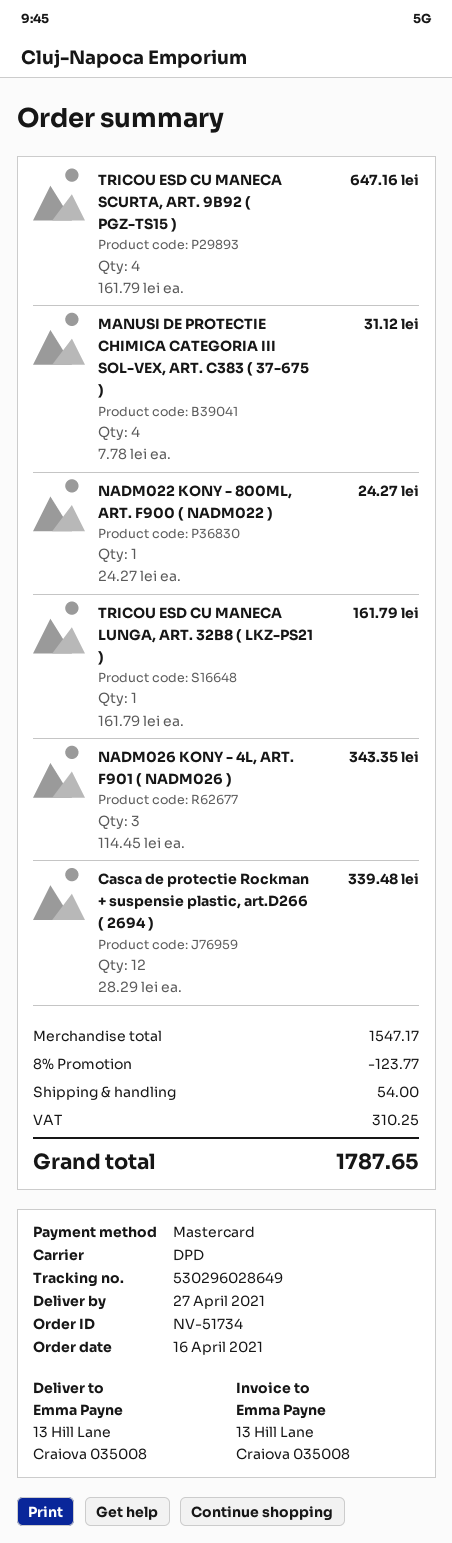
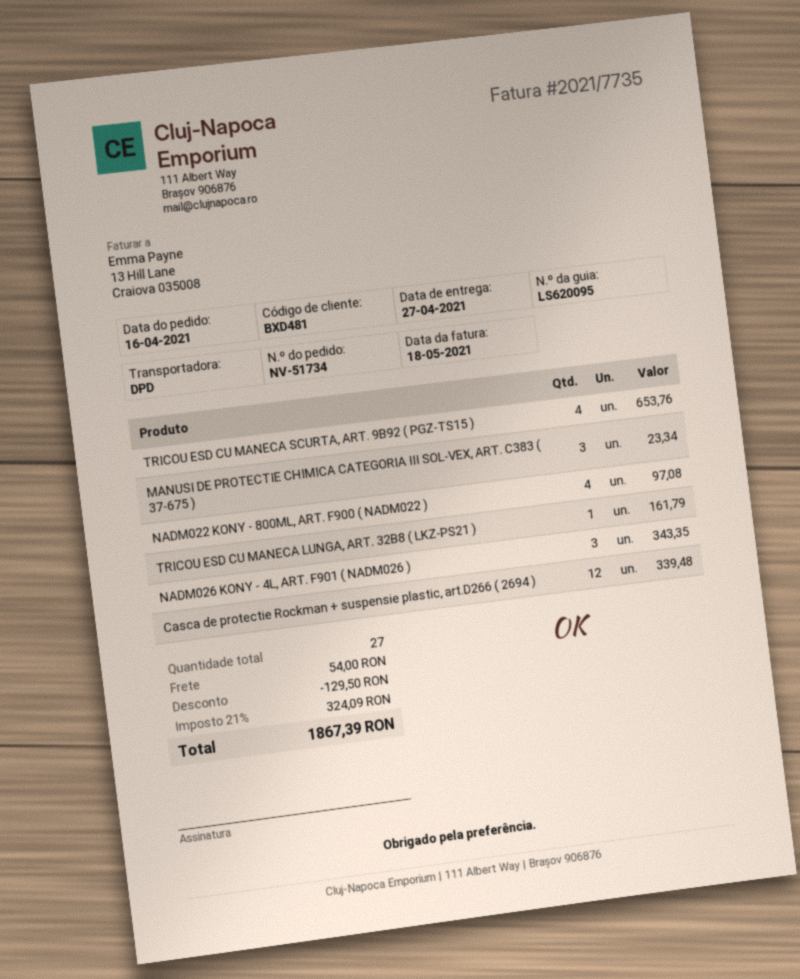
TRICOU ESD CU MANECA SCURTA, ART. 9B92 ( PGZ-TS15 ): 4 for 647.16 -> 4 for 653.76
MANUSI DE PROTECTIE CHIMICA CATEGORIA III SOL-VEX, ART. C383 ( 37-675 ): 4 for 31.12 -> 3 for 23.34
NADM022 KONY - 800ML, ART. F900 ( NADM022 ): 1 for 24.27 -> 4 for 97.08
discount: 123.77 -> 129.50
tax: 310.25 -> 324.09
total: 1787.65 -> 1867.39

